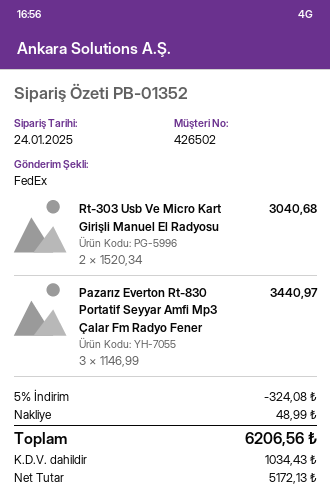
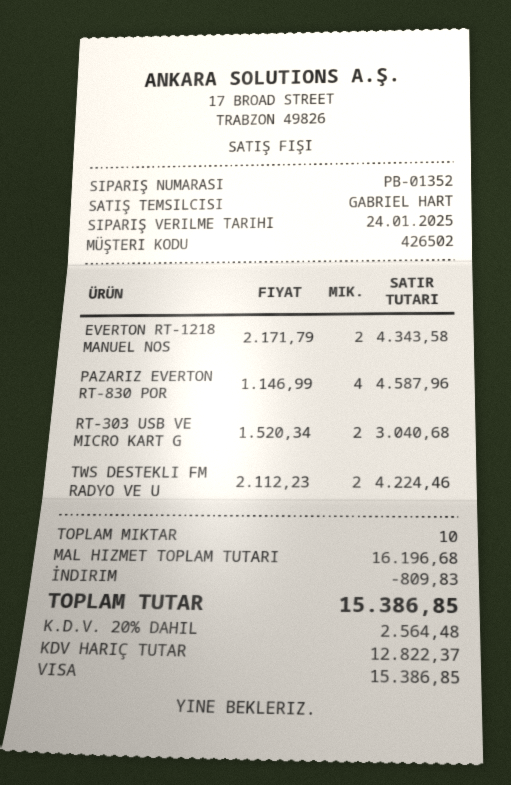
Pazarız Everton Rt-830 Portatif Seyyar Amfi Mp3 Çalar Fm Radyo Fener: 3 x 1146.99 = 3440.97 -> 4 x 1146.99 = 4587.96
EVERTON RT-1218 MANUEL NOS: none -> 2 x 2171.79 = 4343.58
TWS DESTEKLI FM RADYO VE U: none -> 2 x 2112.23 = 4224.46
discount: 324.08 -> 809.83
shipping: 48.99 -> none
net: 5172.13 -> 12822.37
tax: 1034.43 -> 2564.48
total: 6206.56 -> 15386.85

